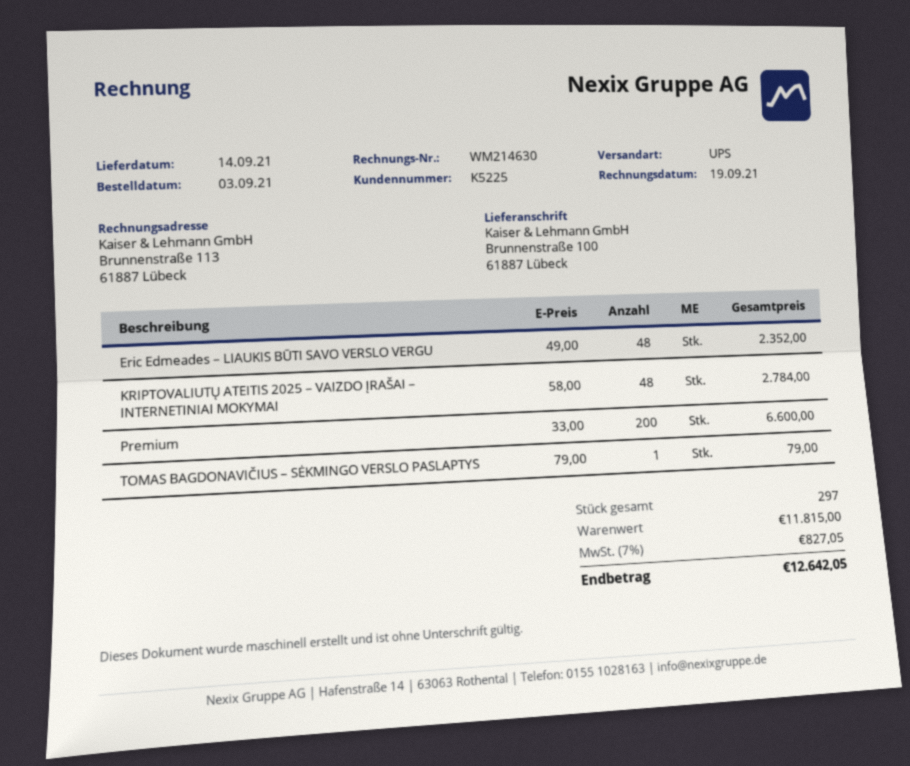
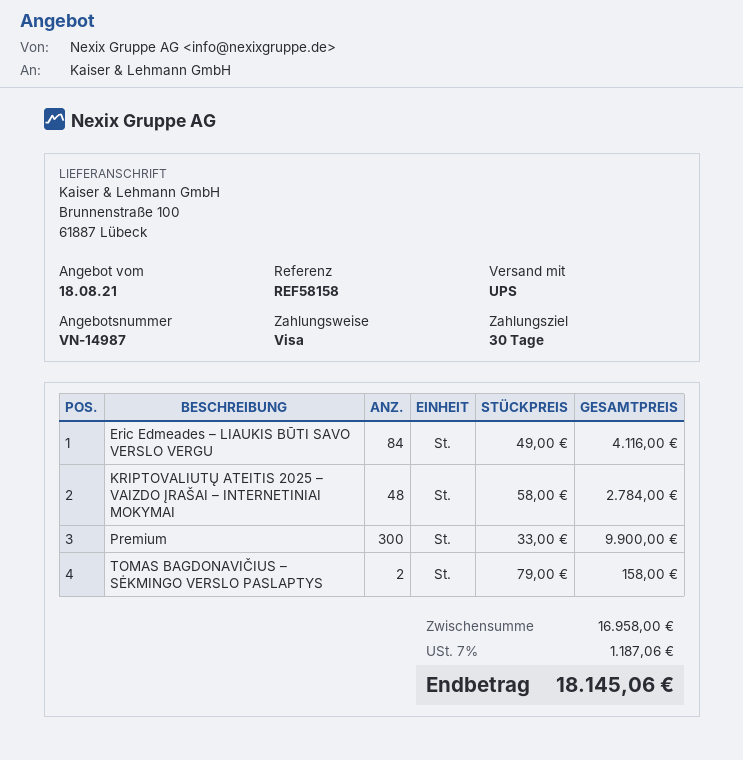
Eric Edmeades – LIAUKIS BŪTI SAVO VERSLO VERGU: 48 x 49.00 = 2352.00 -> 84 x 49.00 = 4116.00
Premium: 200 x 33.00 = 6600.00 -> 300 x 33.00 = 9900.00
TOMAS BAGDONAVIČIUS – SĖKMINGO VERSLO PASLAPTYS: 1 x 79.00 = 79.00 -> 2 x 79.00 = 158.00
subtotal: 11815.00 -> 16958.00
tax: 7% = 827.05 -> 7% = 1187.06
total: 12642.05 -> 18145.06

